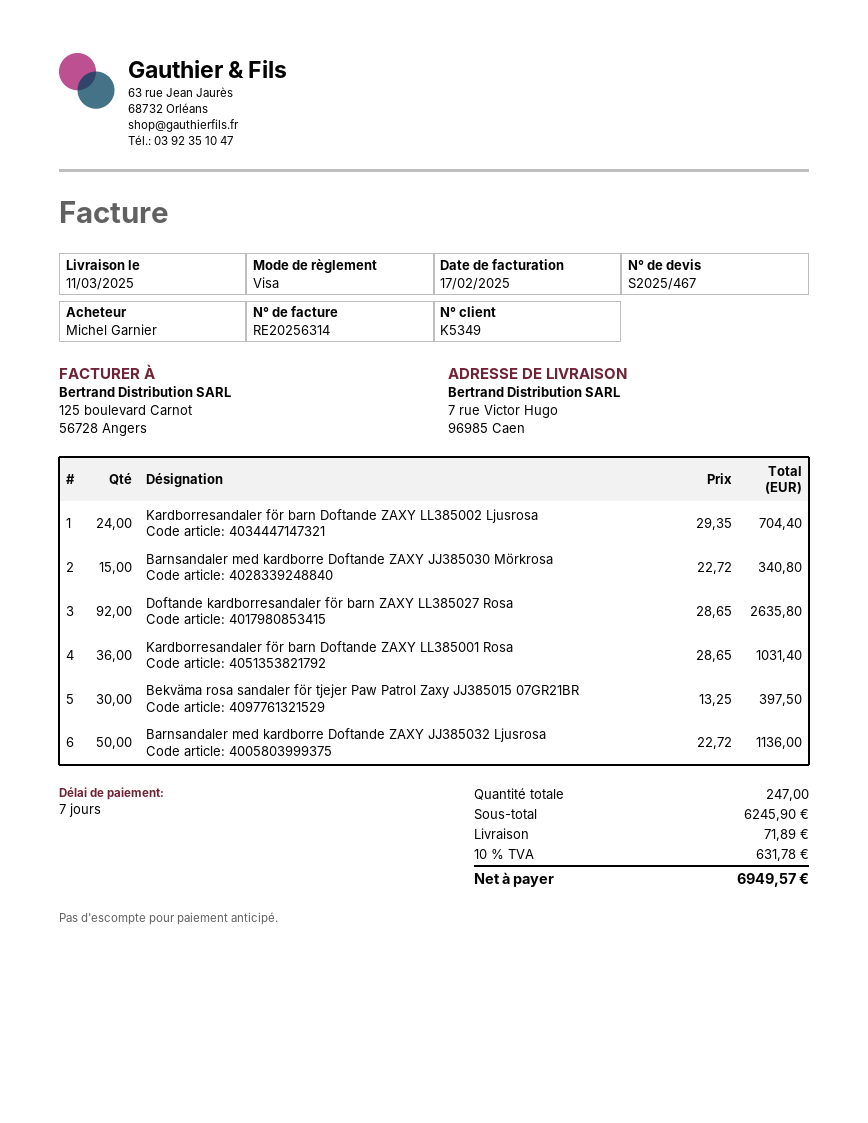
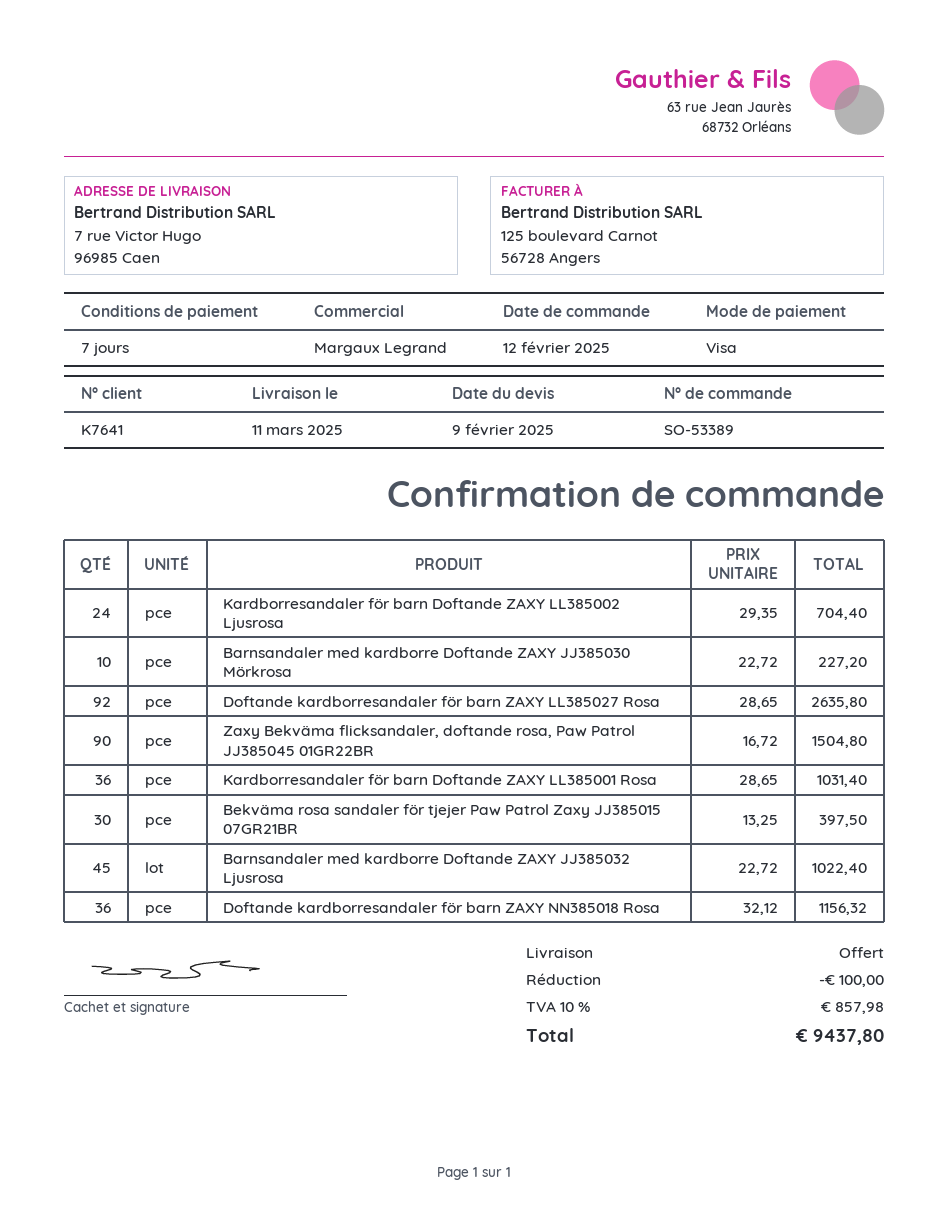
customer number: K5349 -> K7641
Barnsandaler med kardborre Doftande ZAXY JJ385030 Mörkrosa: 15 x 22.72 = 340.80 -> 10 x 22.72 = 227.20
Barnsandaler med kardborre Doftande ZAXY JJ385032 Ljusrosa: 50 x 22.72 = 1136.00 -> 45 x 22.72 = 1022.40
Zaxy Bekväma flicksandaler, doftande rosa, Paw Patrol JJ385045 01GR22BR: none -> 90 x 16.72 = 1504.80
Doftande kardborresandaler för barn ZAXY NN385018 Rosa: none -> 36 x 32.12 = 1156.32
discount: none -> 100.00
shipping: 71.89 -> 0.00
tax: 10% = 631.78 -> 10% = 857.98
total: 6949.57 -> 9437.80

